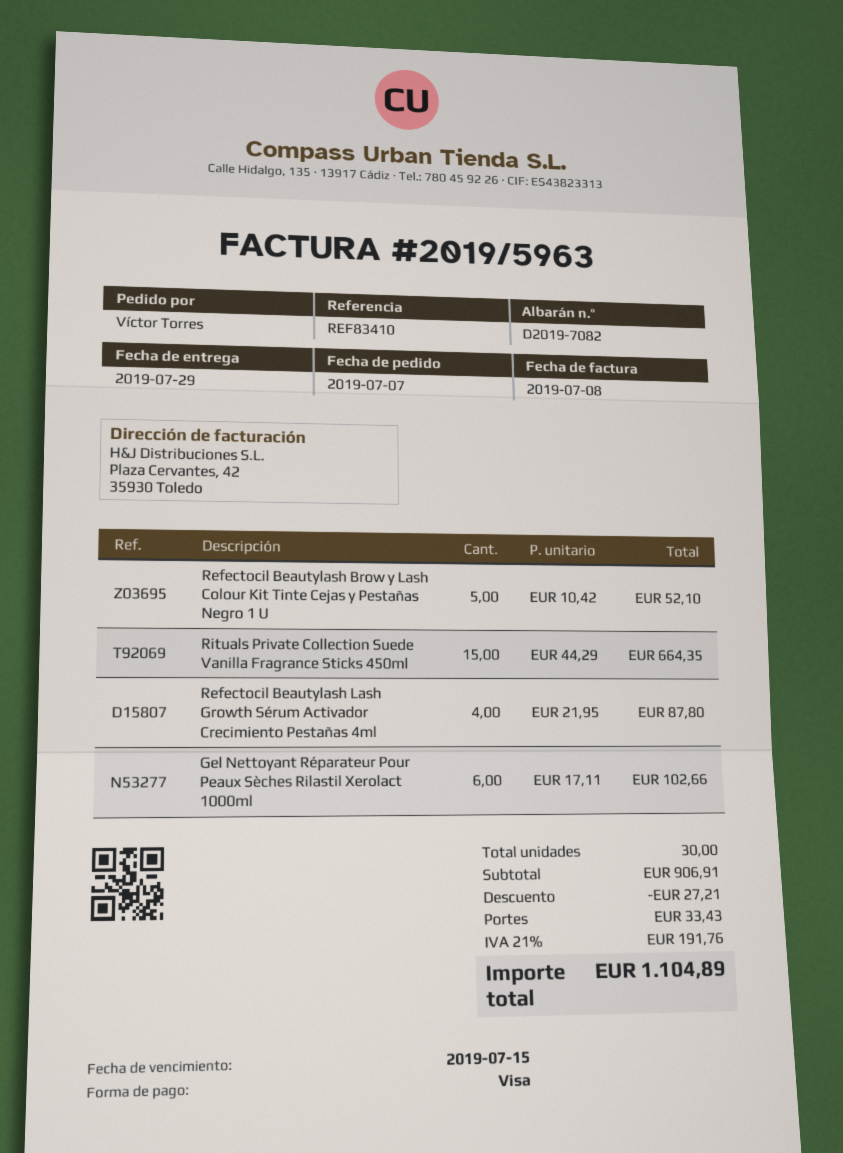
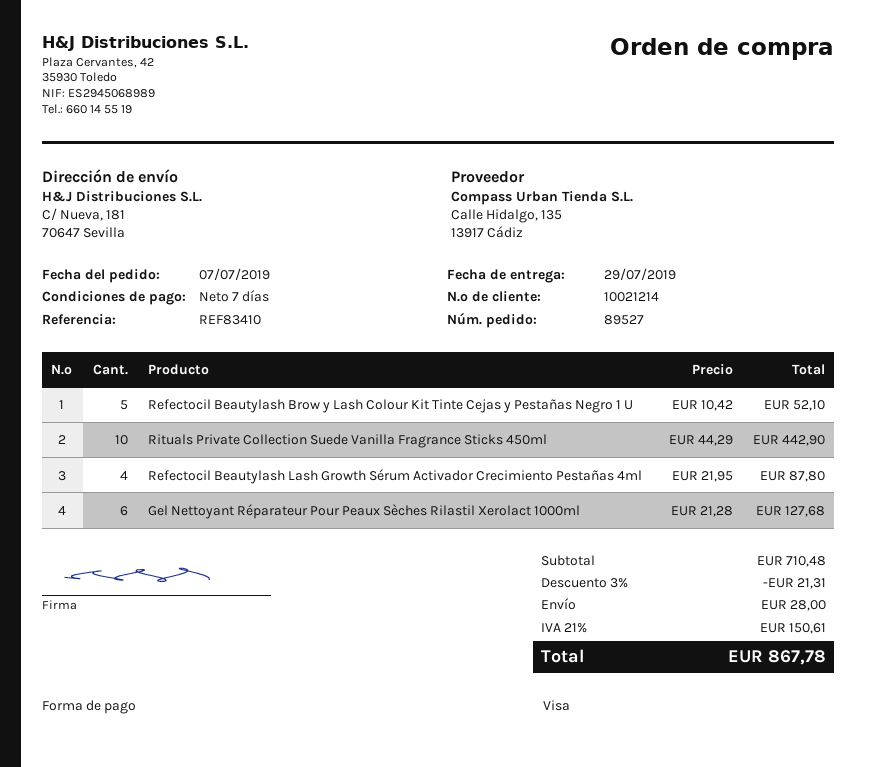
Rituals Private Collection Suede Vanilla Fragrance Sticks 450ml: 15 x 44.29 = 664.35 -> 10 x 44.29 = 442.90
Gel Nettoyant Réparateur Pour Peaux Sèches Rilastil Xerolact 1000ml: 6 x 17.11 = 102.66 -> 6 x 21.28 = 127.68
subtotal: 906.91 -> 710.48
discount: 27.21 -> 21.31
shipping: 33.43 -> 28.00
tax: 21% = 191.76 -> 21% = 150.61
total: 1104.89 -> 867.78

